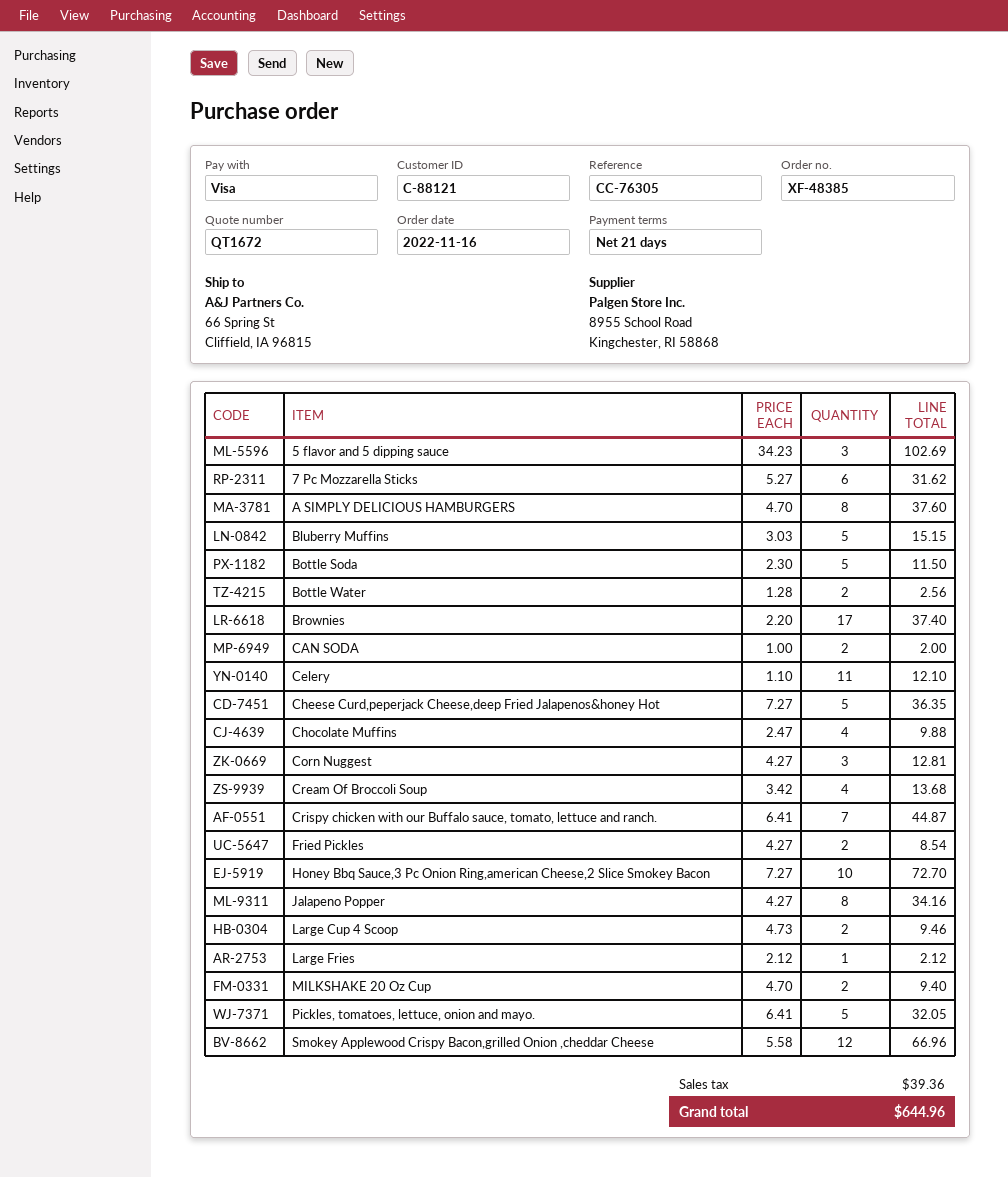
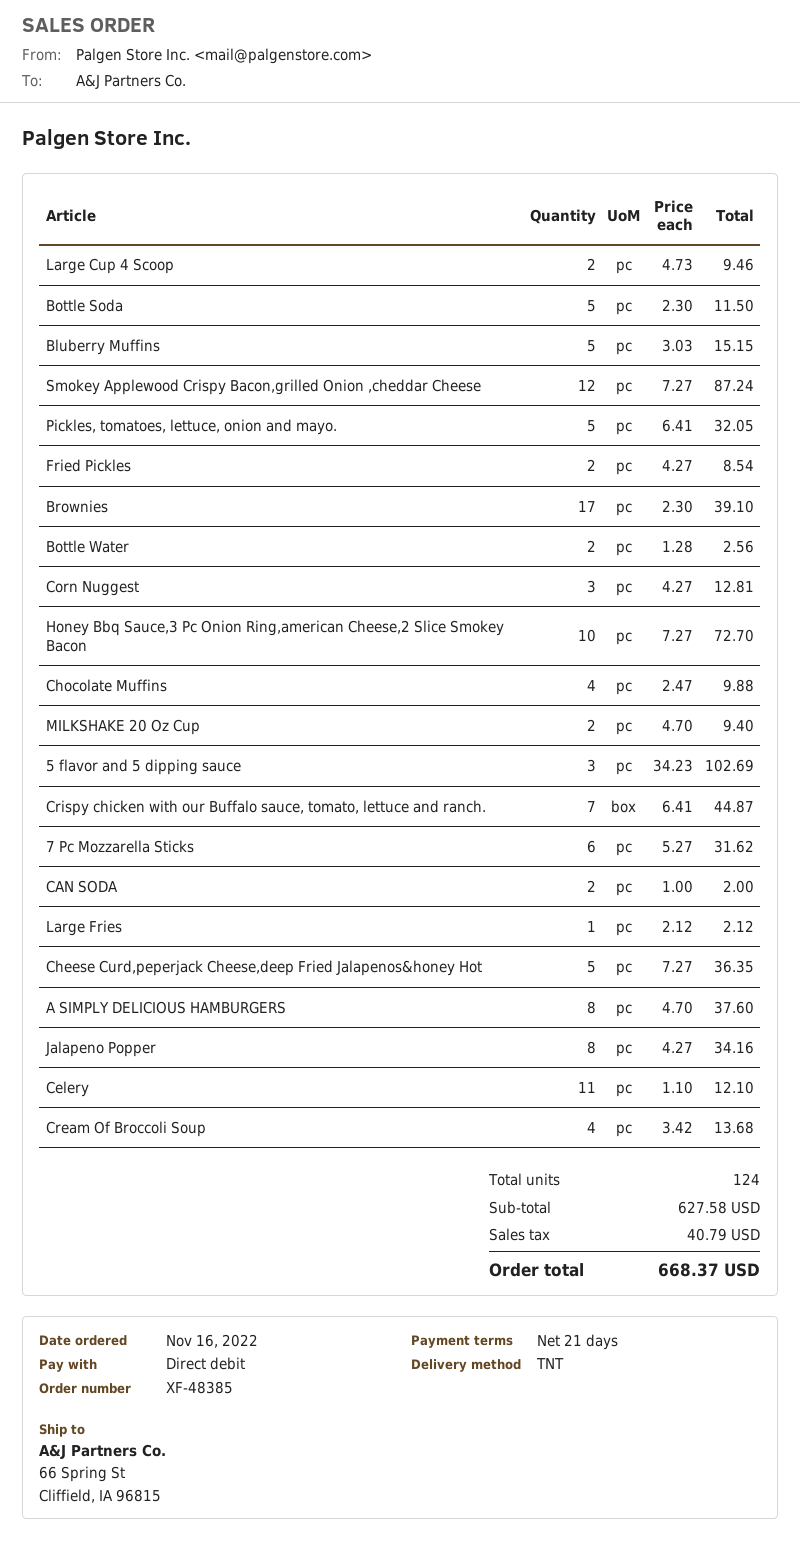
payment method: Visa -> direct debit
Brownies: 17 x 2.20 = 37.40 -> 17 x 2.30 = 39.10
Smokey Applewood Crispy Bacon,grilled Onion ,cheddar Cheese: 12 x 5.58 = 66.96 -> 12 x 7.27 = 87.24
tax: 39.36 -> 40.79
total: 644.96 -> 668.37

